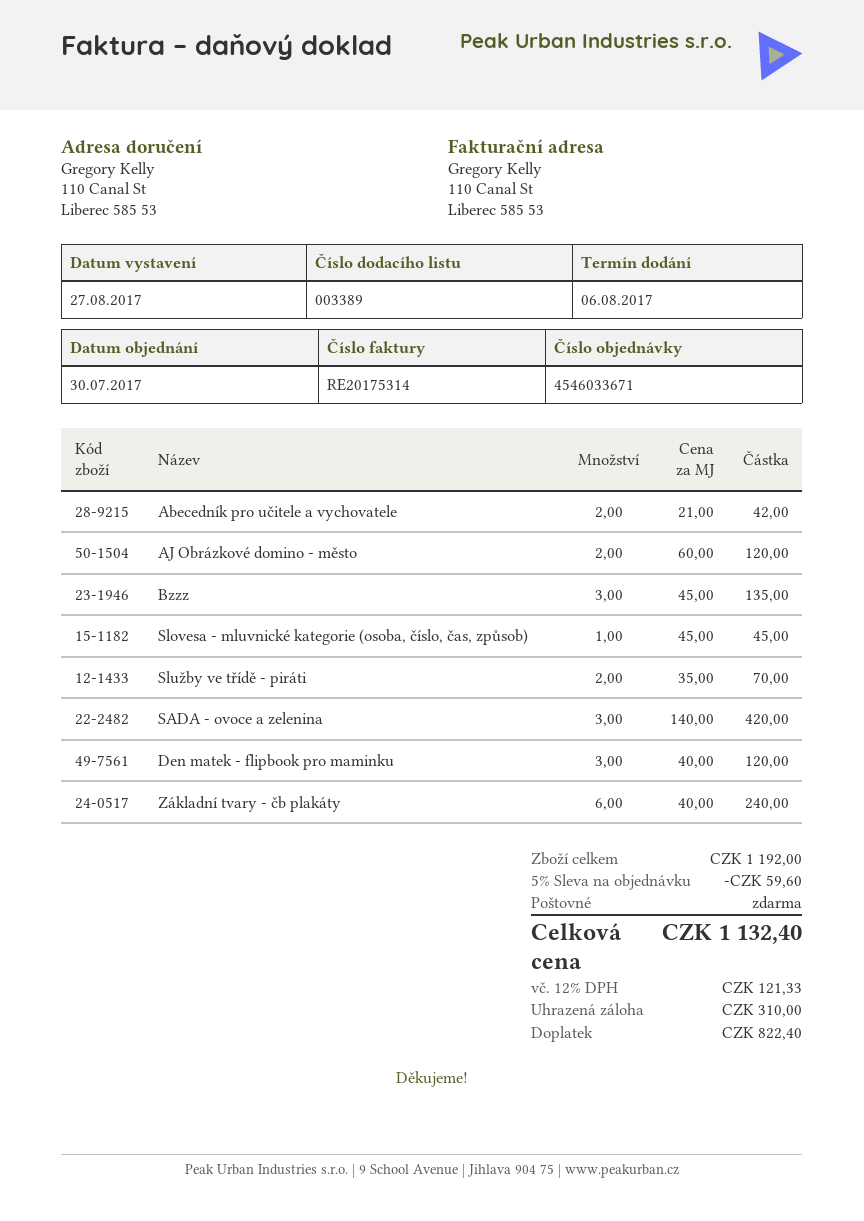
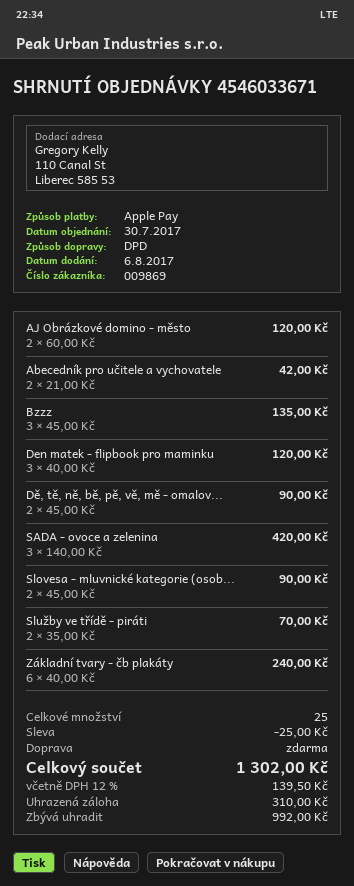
Slovesa - mluvnické kategorie (osoba, číslo, čas, způsob): 1 x 45.00 = 45.00 -> 2 x 45.00 = 90.00
Dě, tě, ně, bě, pě, vě, mě - omalov...: none -> 2 x 45.00 = 90.00
discount: 59.60 -> 25.00
tax: 12% = 121.33 -> 12% = 139.50
total: 1132.40 -> 1302.00
balance: 822.40 -> 992.00

